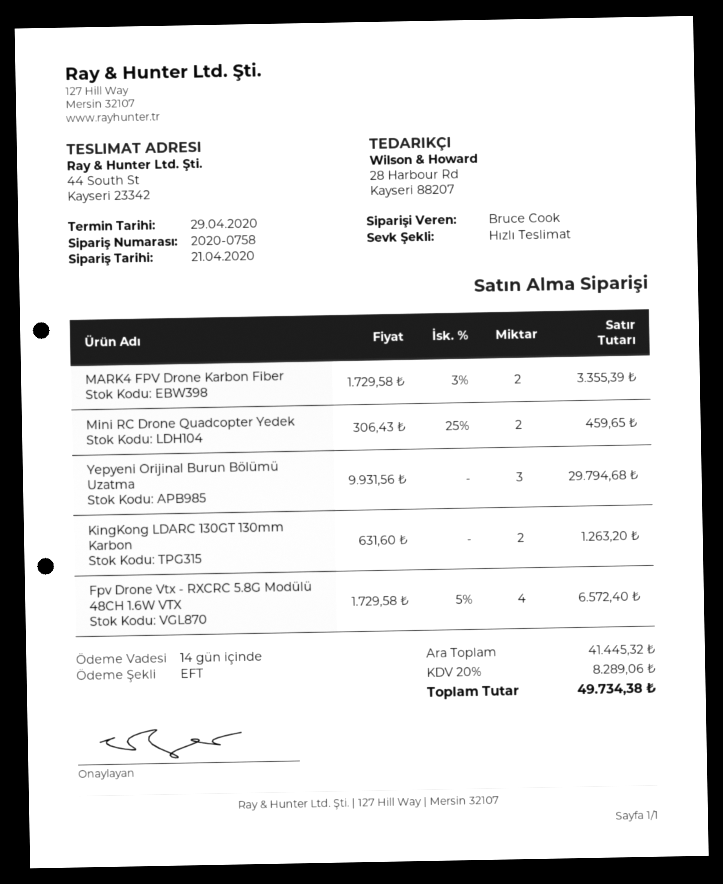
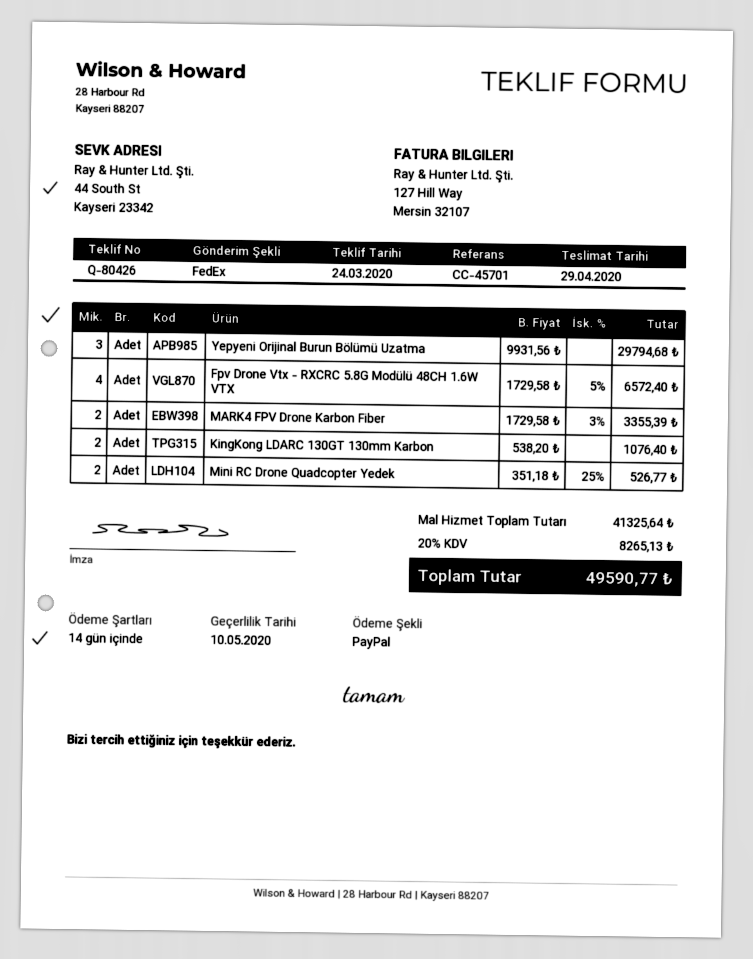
payment method: bank transfer -> PayPal
shipping method: express -> FedEx
Mini RC Drone Quadcopter Yedek: 2 x 306.43 - 25% = 459.65 -> 2 x 351.18 - 25% = 526.77
KingKong LDARC 130GT 130mm Karbon: 2 x 631.60 = 1263.20 -> 2 x 538.20 = 1076.40
subtotal: 41445.32 -> 41325.64
tax: 20% = 8289.06 -> 20% = 8265.13
total: 49734.38 -> 49590.77

